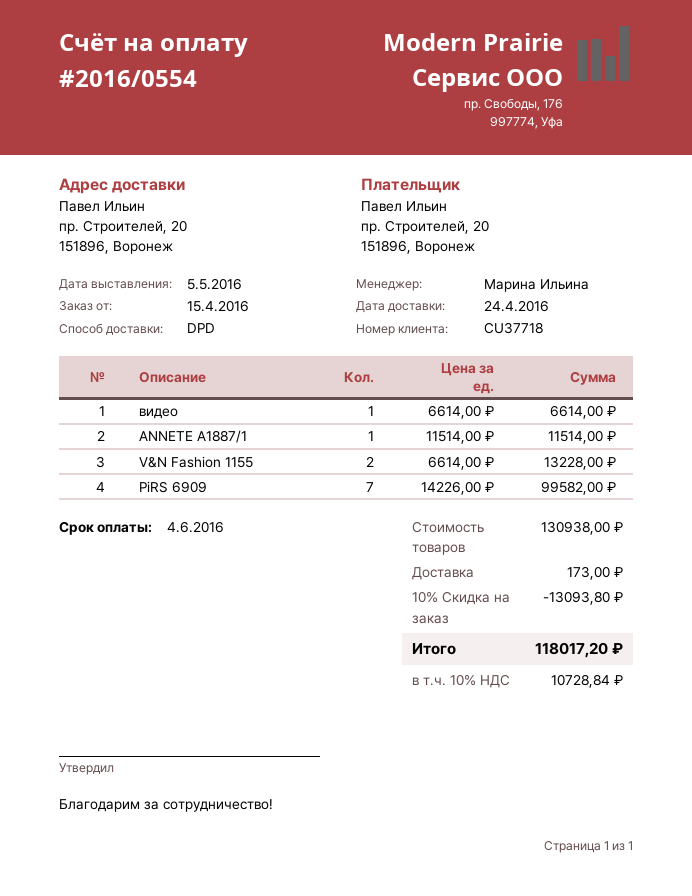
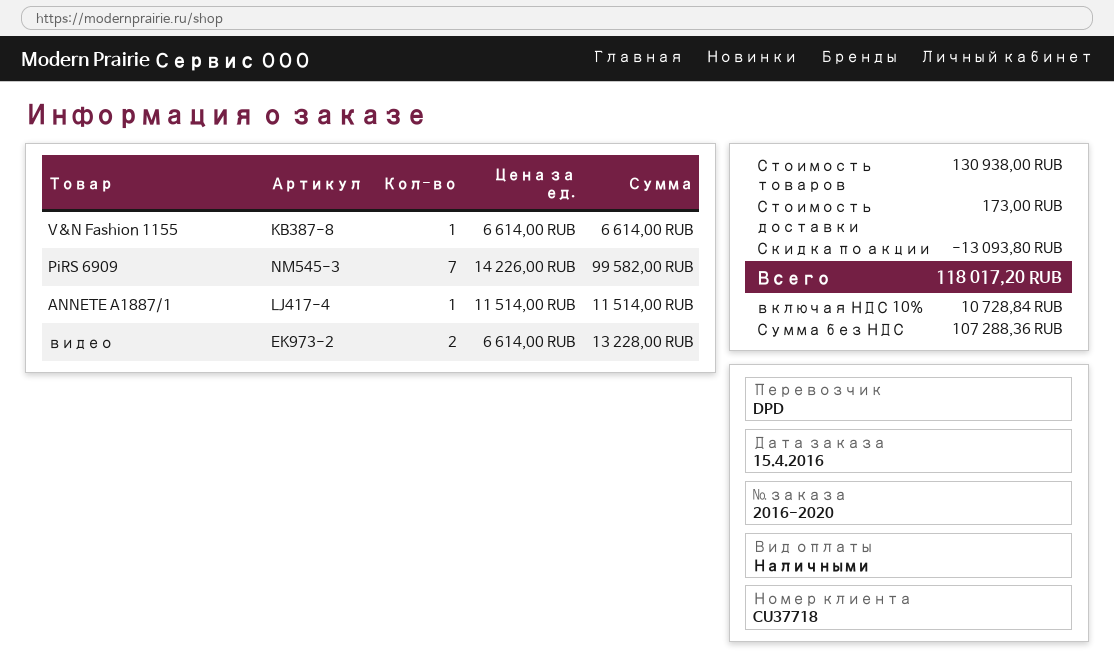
видео: 1 x 6614.00 = 6614.00 -> 2 x 6614.00 = 13228.00
V&N Fashion 1155: 2 x 6614.00 = 13228.00 -> 1 x 6614.00 = 6614.00

